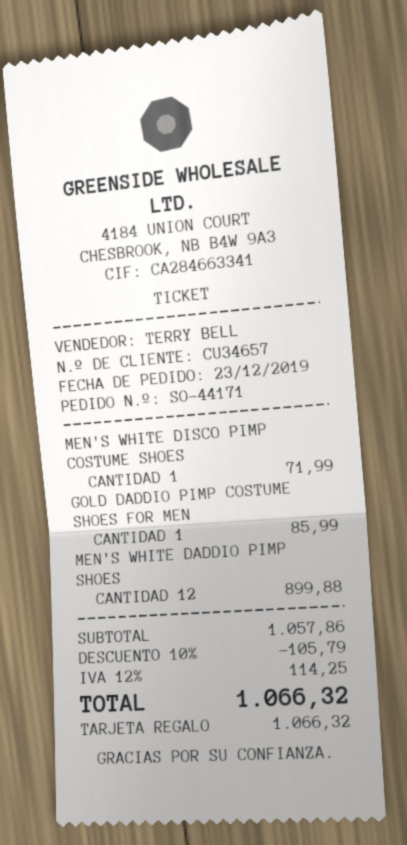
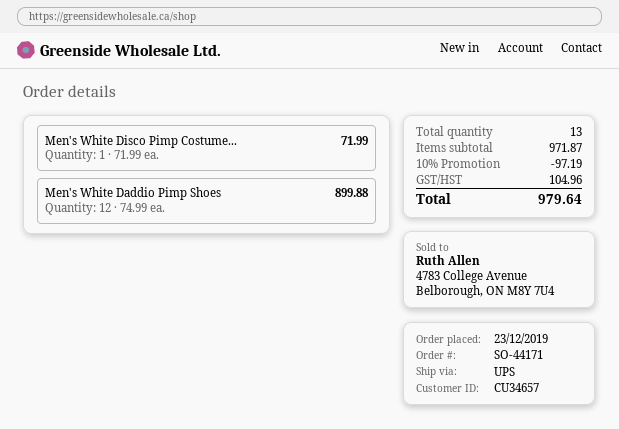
GOLD DADDIO PIMP COSTUME SHOES FOR MEN: 1 for 85.99 -> none
subtotal: 1057.86 -> 971.87
discount: 10% = 105.79 -> 10% = 97.19
tax: 114.25 -> 104.96
total: 1066.32 -> 979.64

